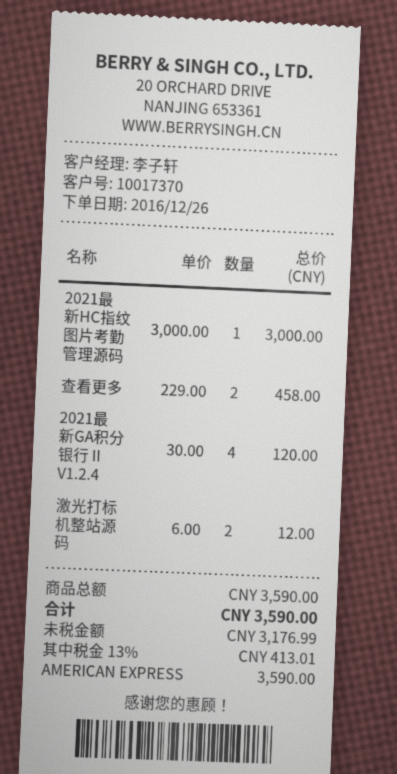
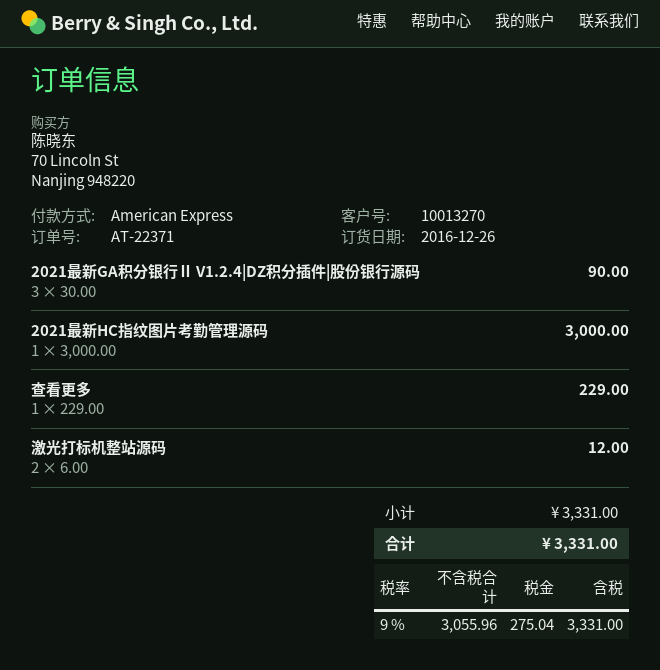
customer number: 10017370 -> 10013270
查看更多: 2 x 229.00 = 458.00 -> 1 x 229.00 = 229.00
2021最新GA积分银行Ⅱ V1.2.4: 4 x 30.00 = 120.00 -> 3 x 30.00 = 90.00
subtotal: 3590.00 -> 3331.00
net: 3176.99 -> 3055.96
tax: 13% = 413.01 -> 9% = 275.04
total: 3590.00 -> 3331.00

